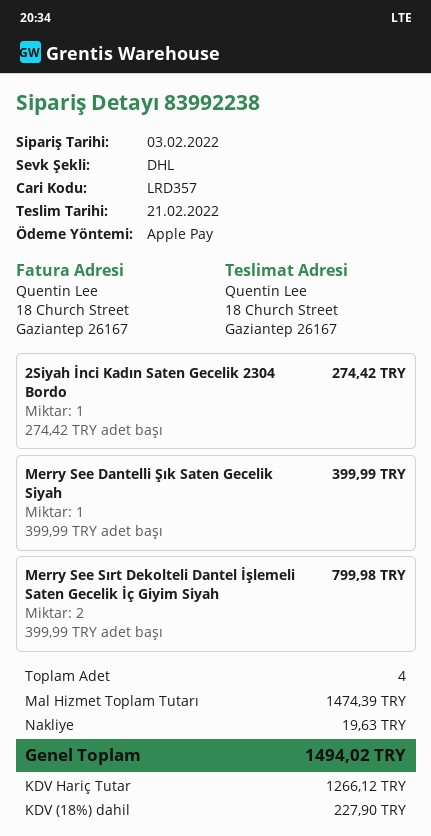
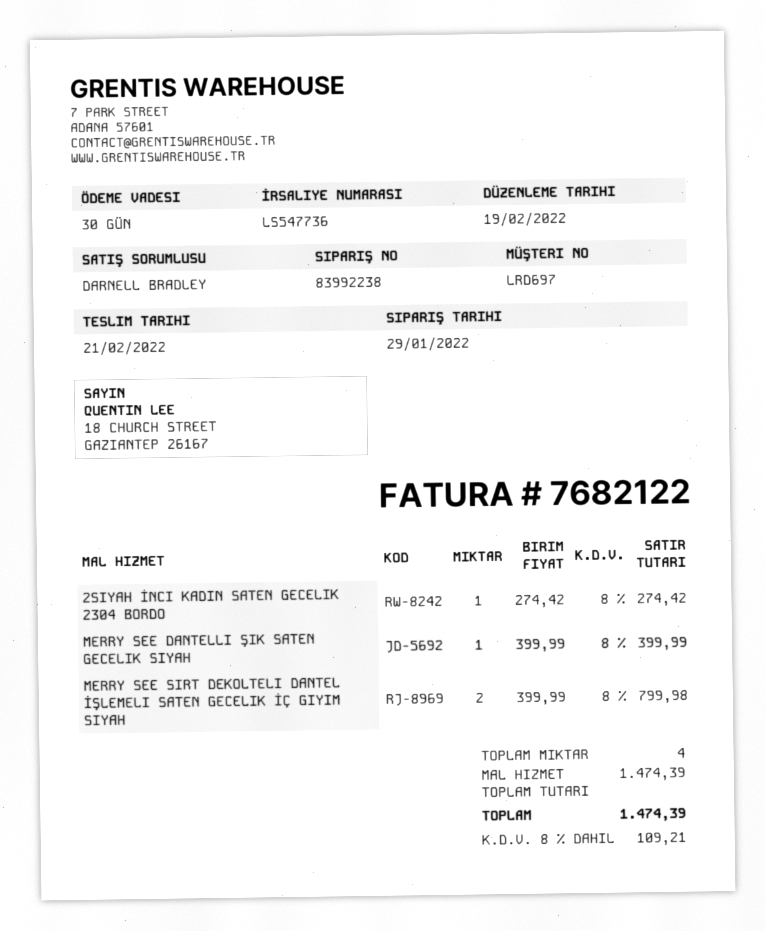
order date: 2022-02-03 -> 2022-01-29
customer number: LRD357 -> LRD697
shipping: 19.63 -> none
tax: 18% = 227.90 -> 8% = 109.21
total: 1494.02 -> 1474.39

